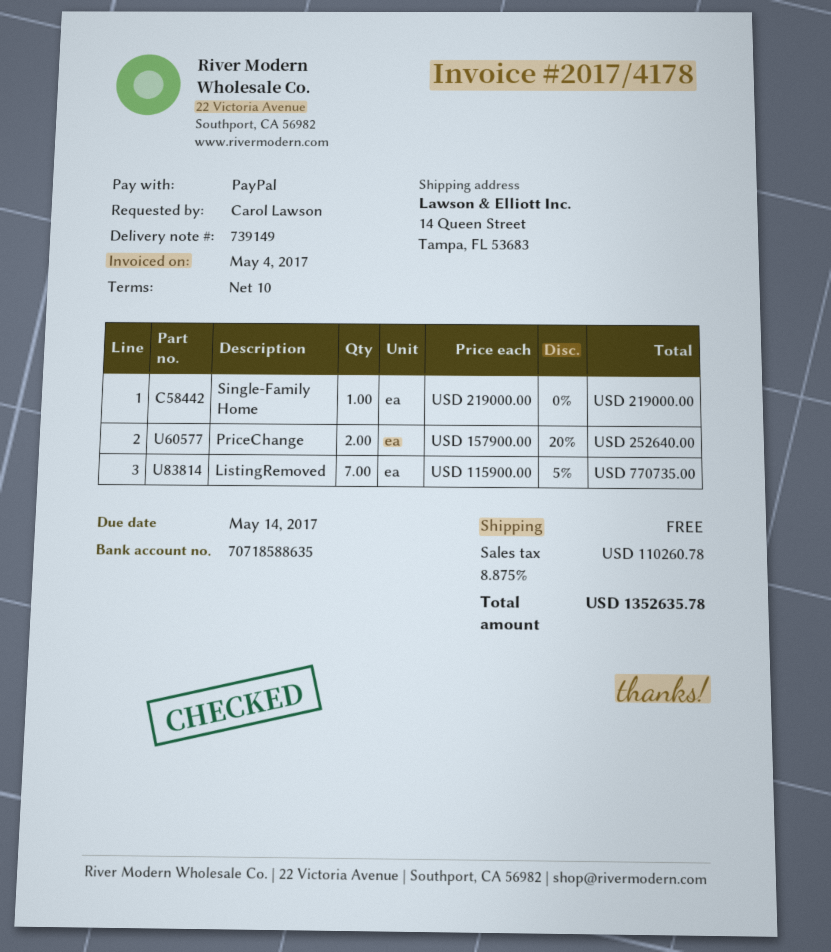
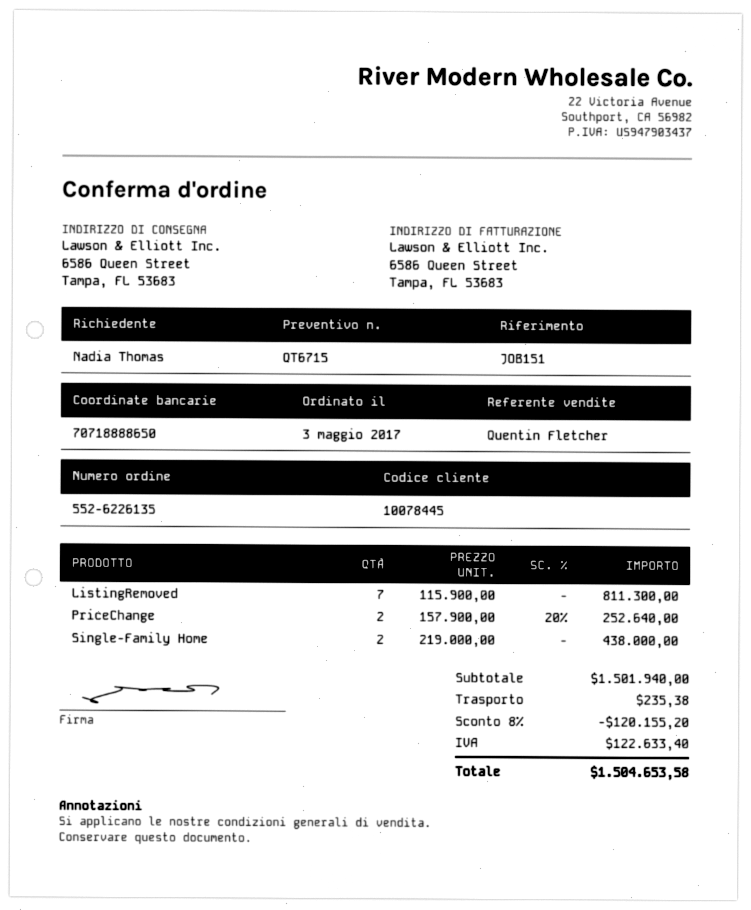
ordered by: Carol Lawson -> Nadia Thomas
bank account: 70718588635 -> 70718888650
ship to: 14 Queen Street, Tampa, FL 53683 -> 6586 Queen Street, Tampa, FL 53683
Single-Family Home: 1 x 219000.00 = 219000.00 -> 2 x 219000.00 = 438000.00
ListingRemoved: 7 x 115900.00 - 5% = 770735.00 -> 7 x 115900.00 = 811300.00
discount: none -> 8% = 120155.20
shipping: 0.00 -> 235.38
tax: 110260.78 -> 122633.40
total: 1352635.78 -> 1504653.58

